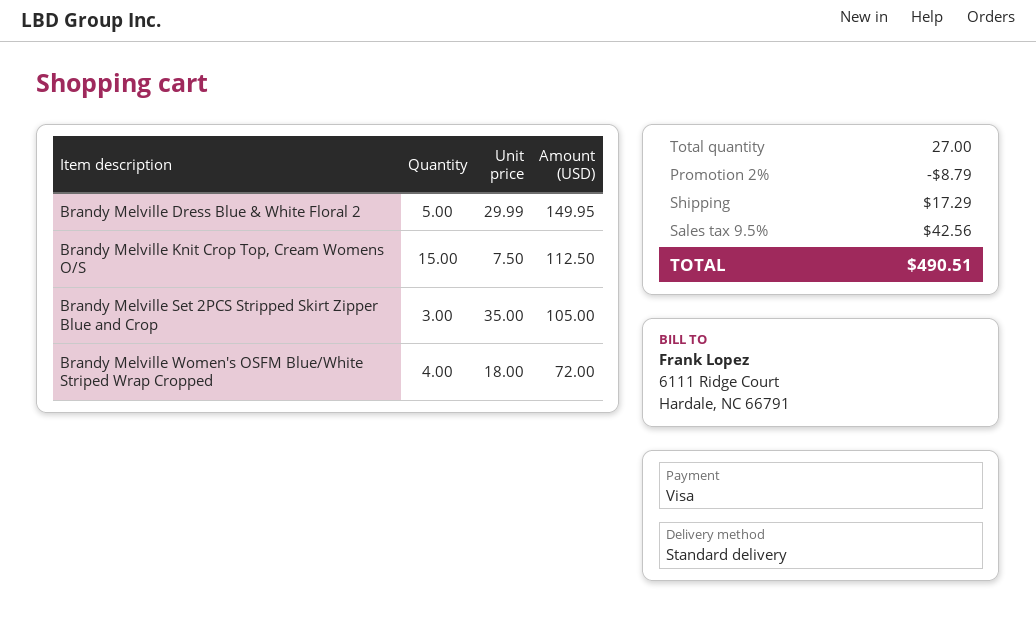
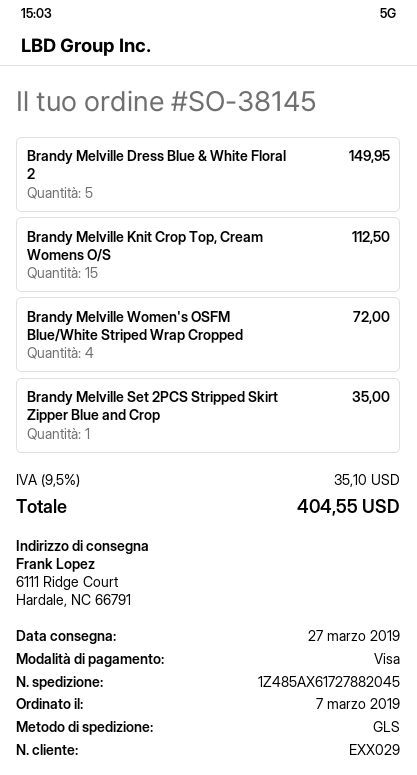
shipping method: standard -> GLS
Brandy Melville Set 2PCS Stripped Skirt Zipper Blue and Crop: 3 for 105.00 -> 1 for 35.00
discount: 2% = 8.79 -> none
shipping: 17.29 -> none
tax: 9.5% = 42.56 -> 9.5% = 35.10
total: 490.51 -> 404.55

